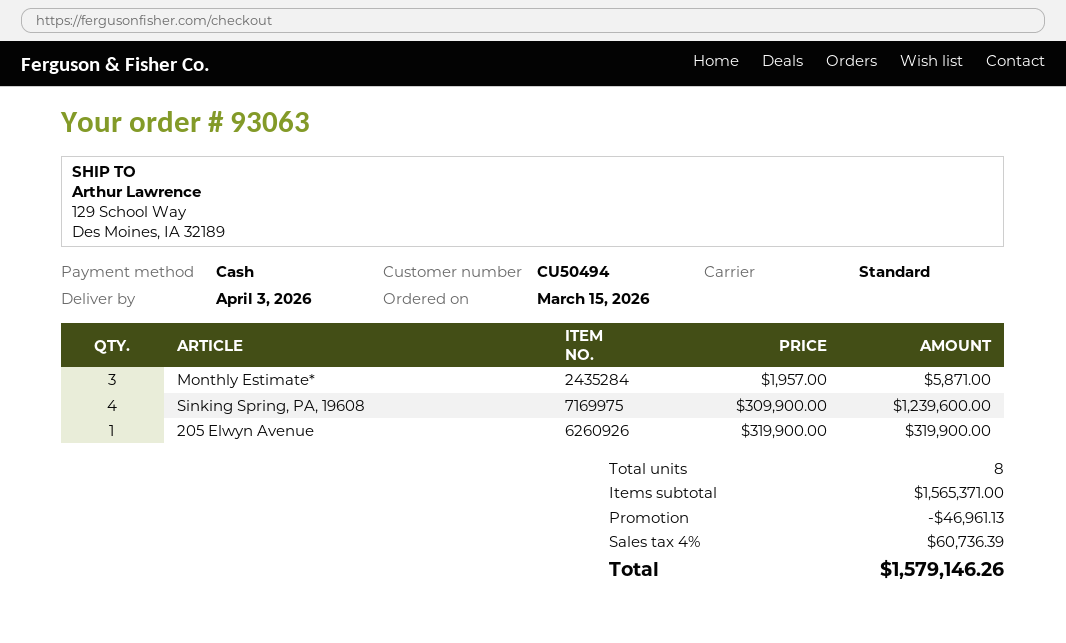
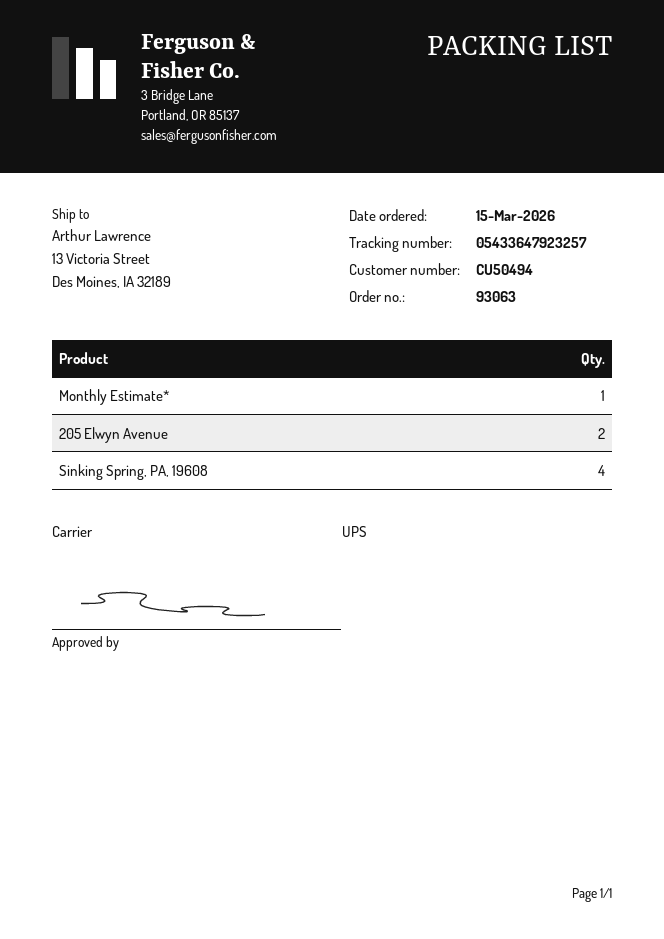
shipping method: standard -> UPS
ship to: 129 School Way, Des Moines, IA 32189 -> 13 Victoria Street, Des Moines, IA 32189
Monthly Estimate*: 3 -> 1
205 Elwyn Avenue: 1 -> 2

